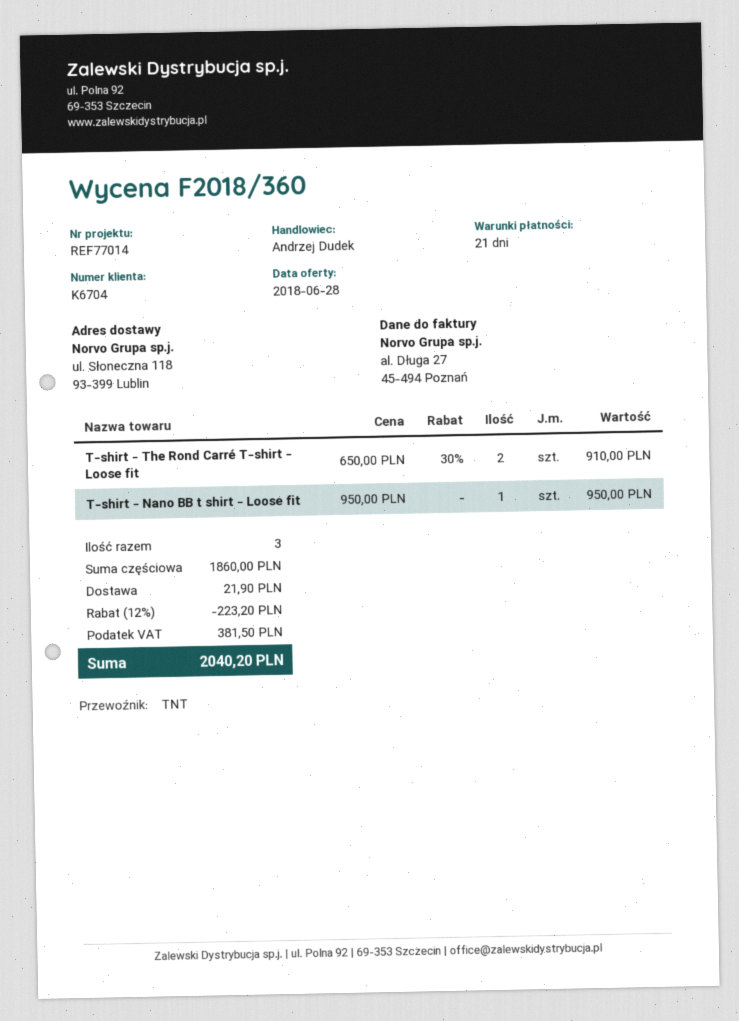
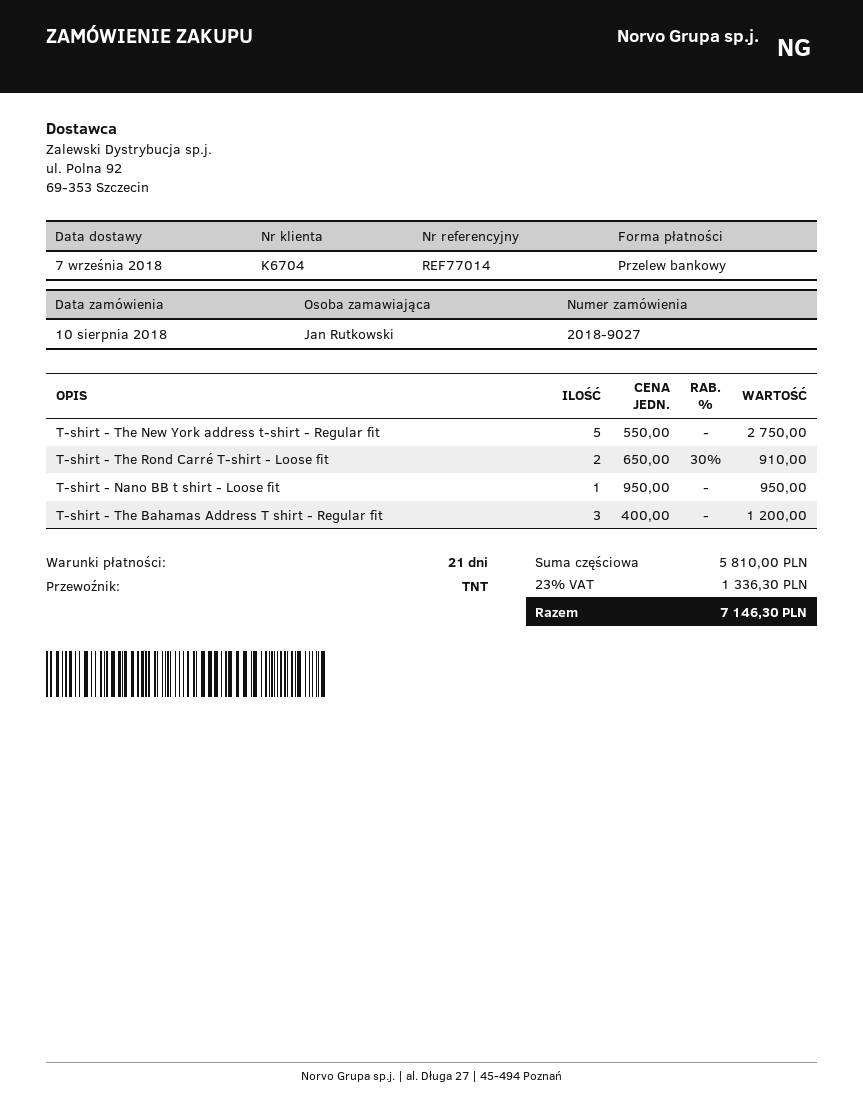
T-shirt - The New York address t-shirt - Regular fit: none -> 5 x 550.00 = 2750.00
T-shirt - The Bahamas Address T shirt - Regular fit: none -> 3 x 400.00 = 1200.00
subtotal: 1860.00 -> 5810.00
discount: 12% = 223.20 -> none
shipping: 21.90 -> none
tax: 381.50 -> 1336.30
total: 2040.20 -> 7146.30

